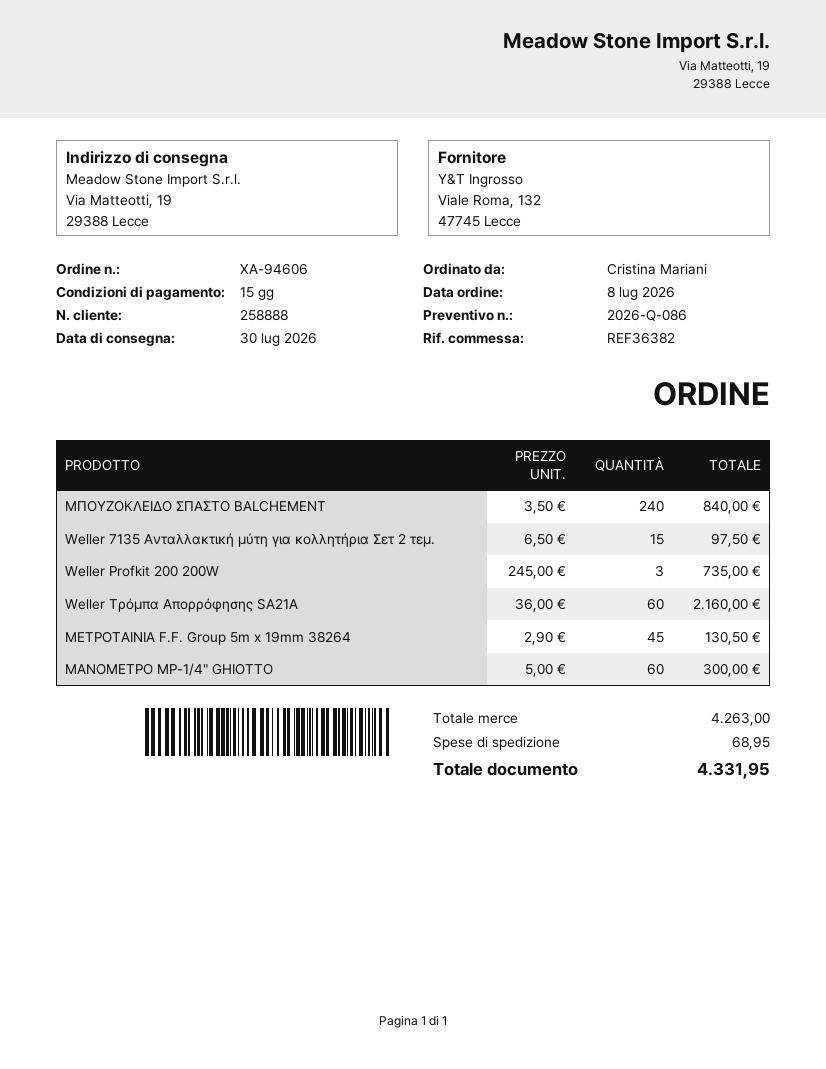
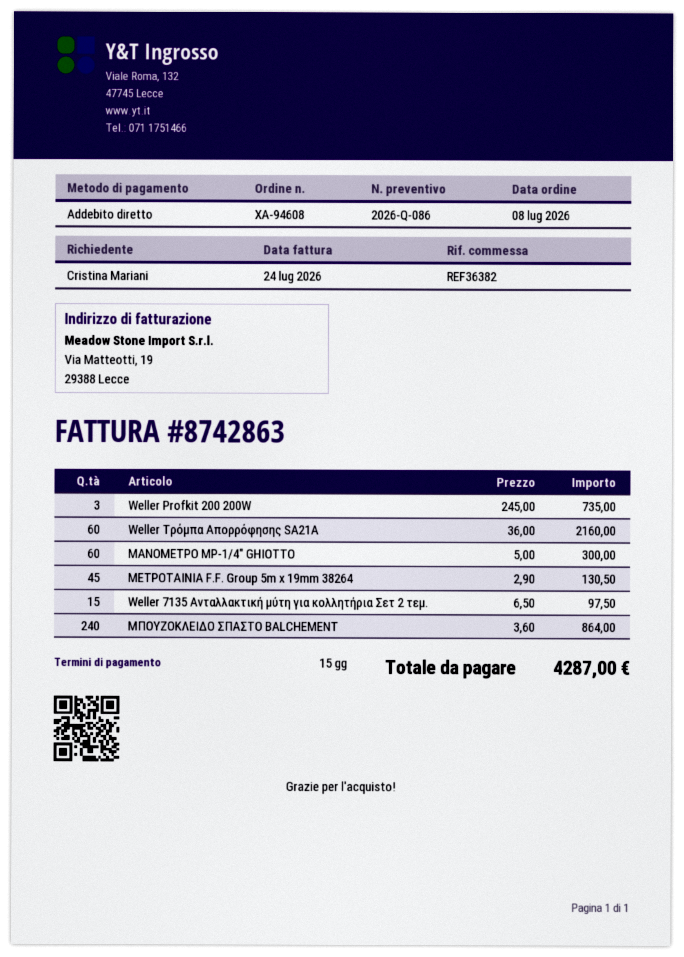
order number: XA-94606 -> XA-94608
ΜΠΟΥΖΟΚΛΕΙΔΟ ΣΠΑΣΤΟ BALCHEMENT: 240 x 3.50 = 840.00 -> 240 x 3.60 = 864.00
shipping: 68.95 -> none
total: 4331.95 -> 4287.00

